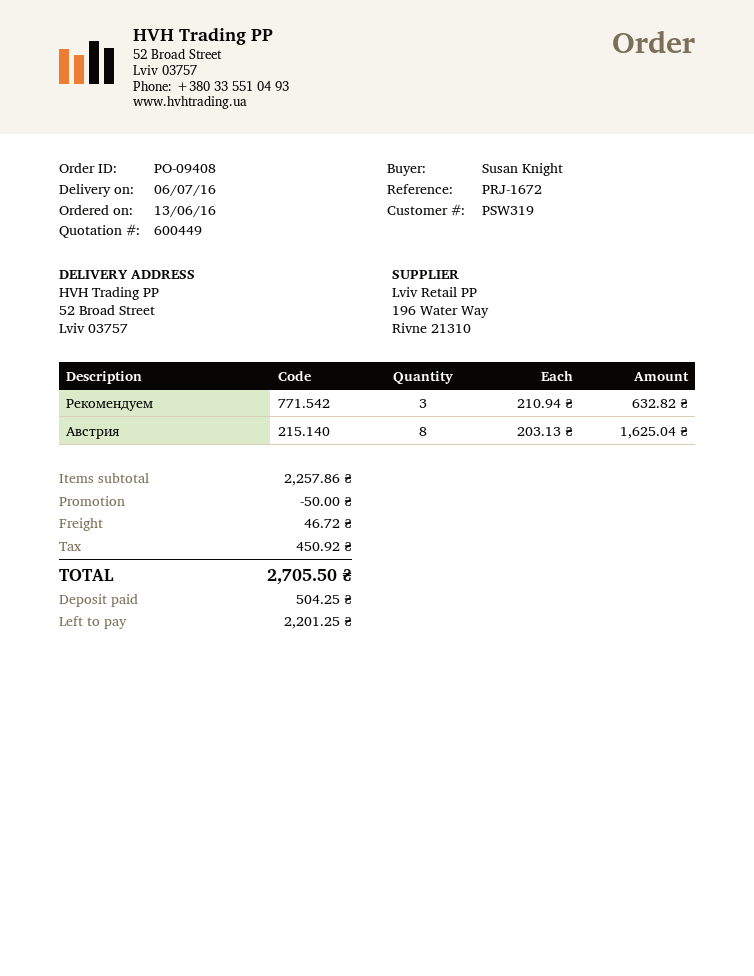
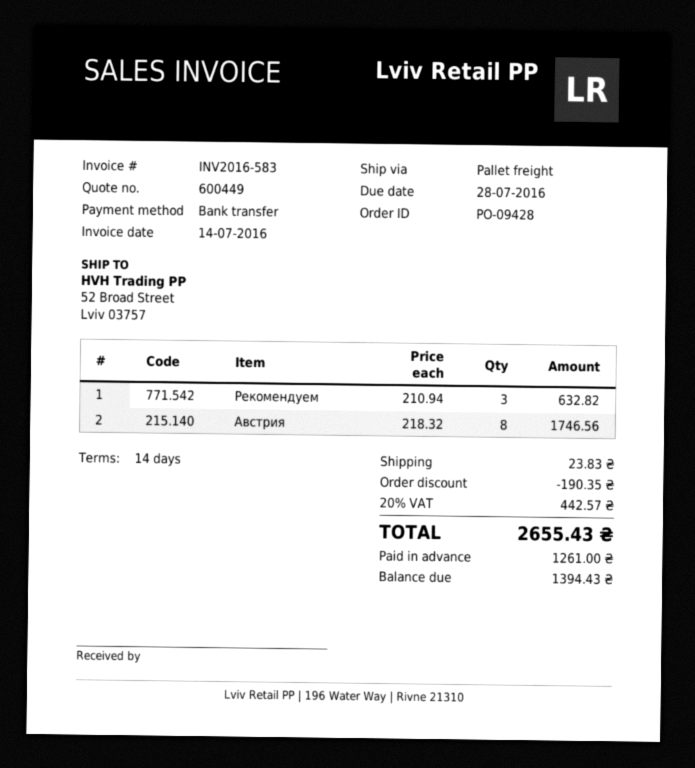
order number: PO-09408 -> PO-09428
Австрия: 8 x 203.13 = 1625.04 -> 8 x 218.32 = 1746.56
discount: 50.00 -> 190.35
shipping: 46.72 -> 23.83
tax: 450.92 -> 442.57
total: 2705.50 -> 2655.43
deposit: 504.25 -> 1261.00
balance: 2201.25 -> 1394.43

